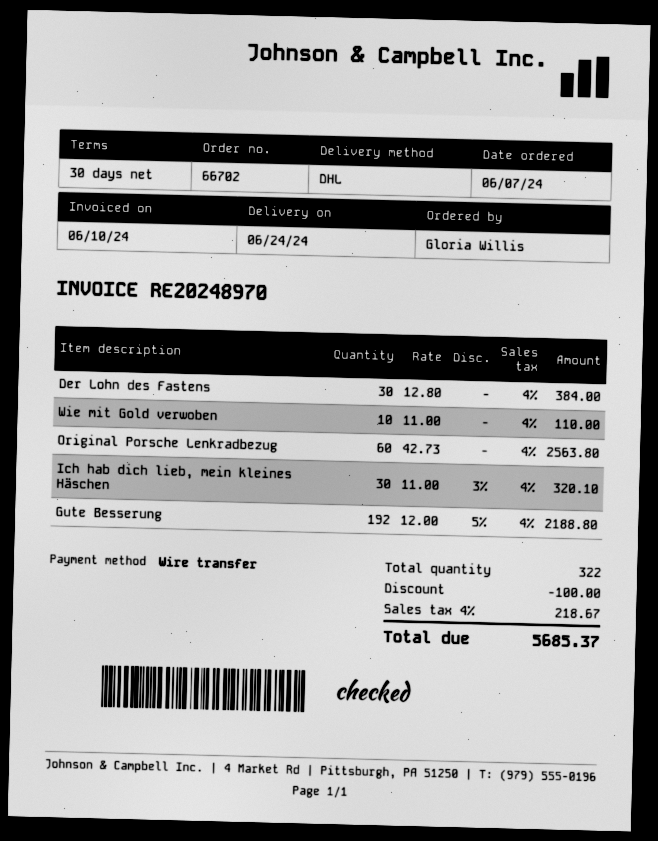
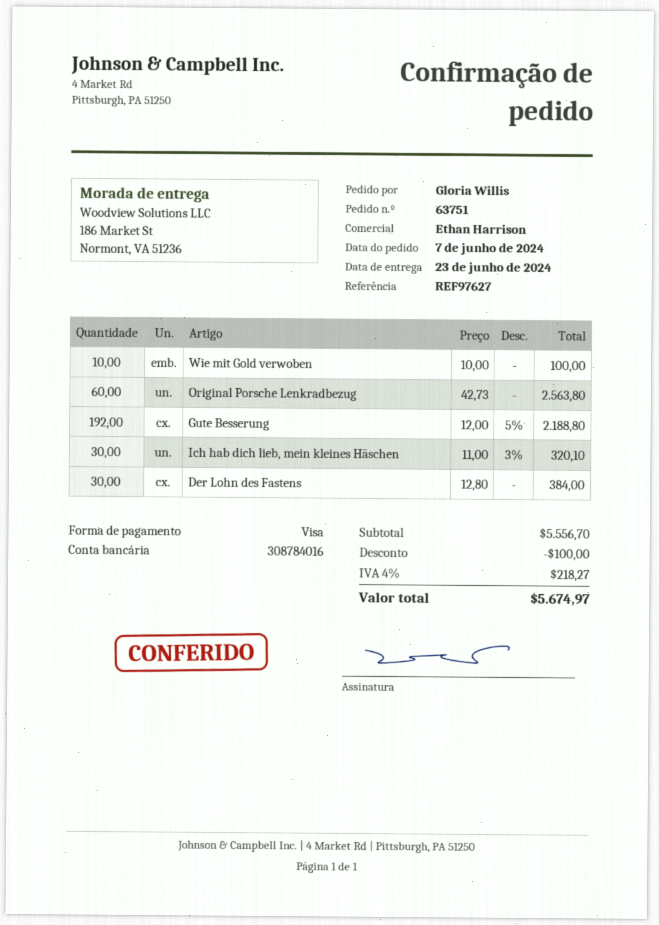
order number: 66702 -> 63751
delivery date: 2024-06-24 -> 2024-06-23
payment method: bank transfer -> Visa
Wie mit Gold verwoben: 10 x 11.00 = 110.00 -> 10 x 10.00 = 100.00
tax: 4% = 218.67 -> 4% = 218.27
total: 5685.37 -> 5674.97

